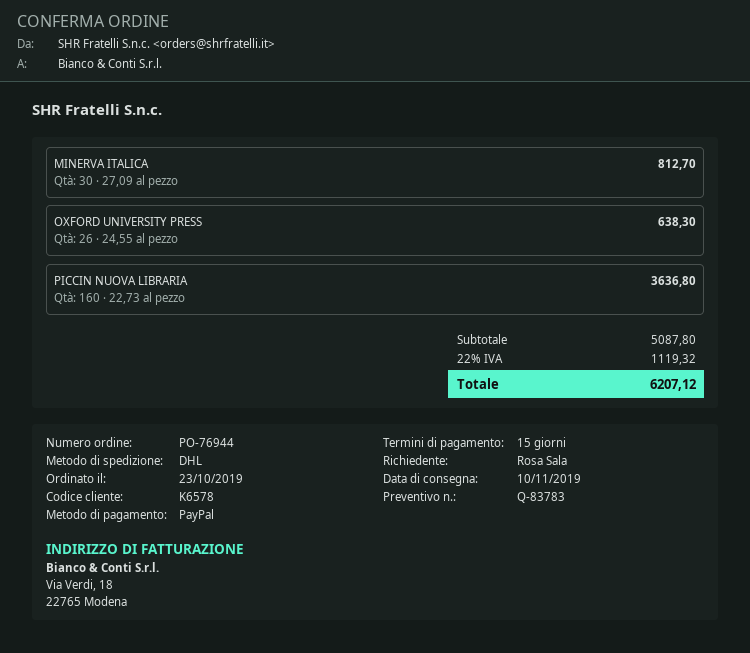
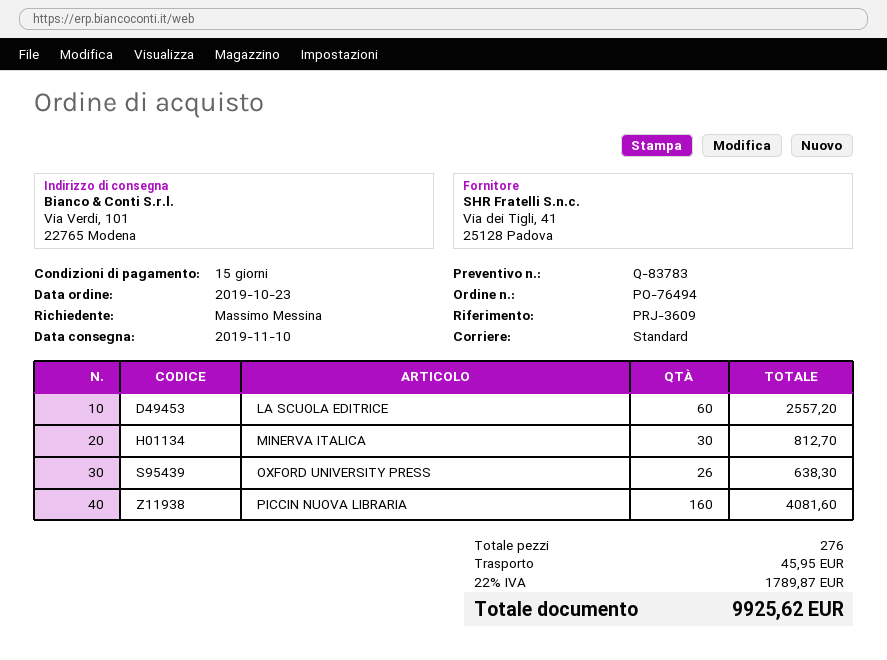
order number: PO-76944 -> PO-76494
ordered by: Rosa Sala -> Massimo Messina
shipping method: DHL -> standard
PICCIN NUOVA LIBRARIA: 160 for 3636.80 -> 160 for 4081.60
LA SCUOLA EDITRICE: none -> 60 for 2557.20
shipping: none -> 45.95
tax: 22% = 1119.32 -> 22% = 1789.87
total: 6207.12 -> 9925.62

